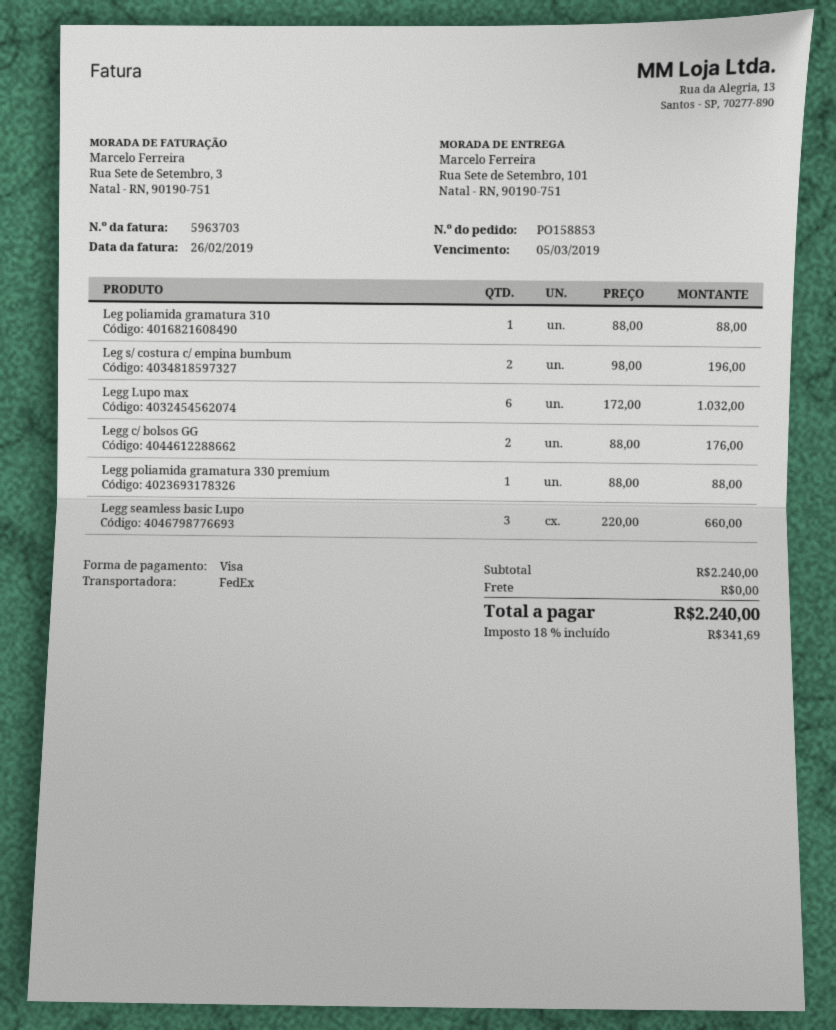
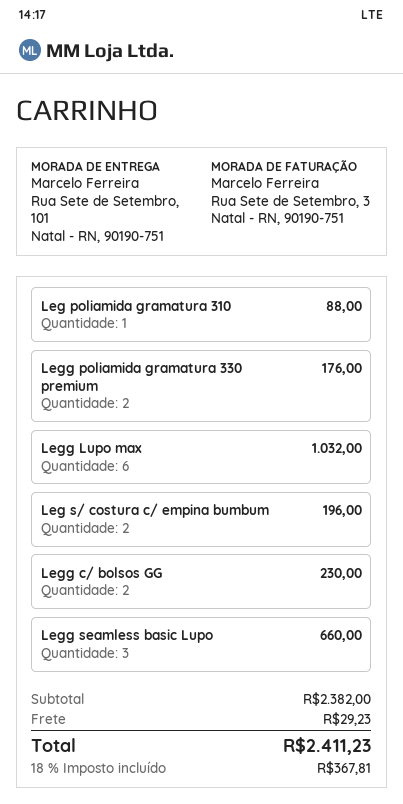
Legg c/ bolsos GG: 2 for 176.00 -> 2 for 230.00
Legg poliamida gramatura 330 premium: 1 for 88.00 -> 2 for 176.00
subtotal: 2240.00 -> 2382.00
shipping: 0.00 -> 29.23
tax: 18% = 341.69 -> 18% = 367.81
total: 2240.00 -> 2411.23

